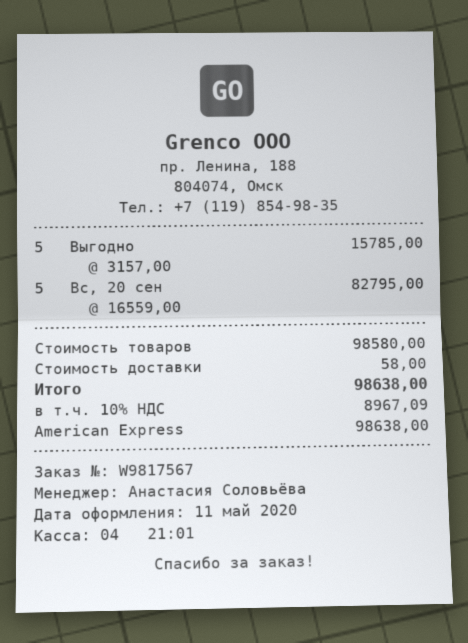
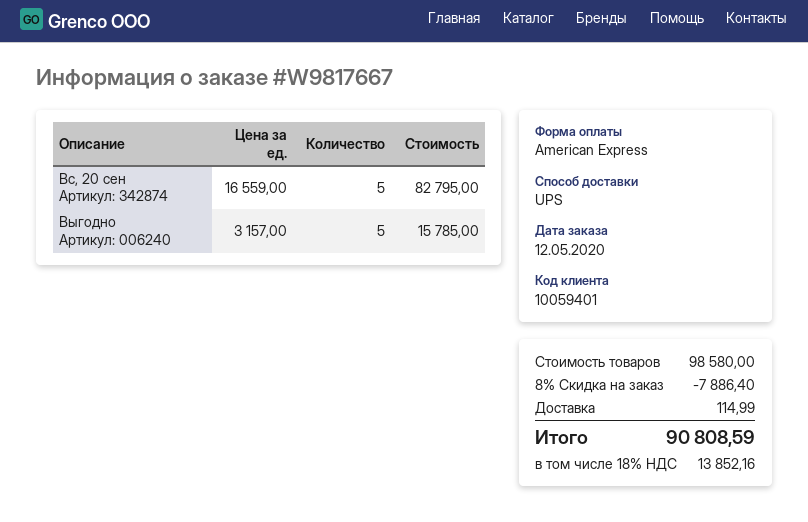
order number: W9817567 -> W9817667
order date: 2020-05-11 -> 2020-05-12
discount: none -> 8% = 7886.40
shipping: 58.00 -> 114.99
tax: 10% = 8967.09 -> 18% = 13852.16
total: 98638.00 -> 90808.59

